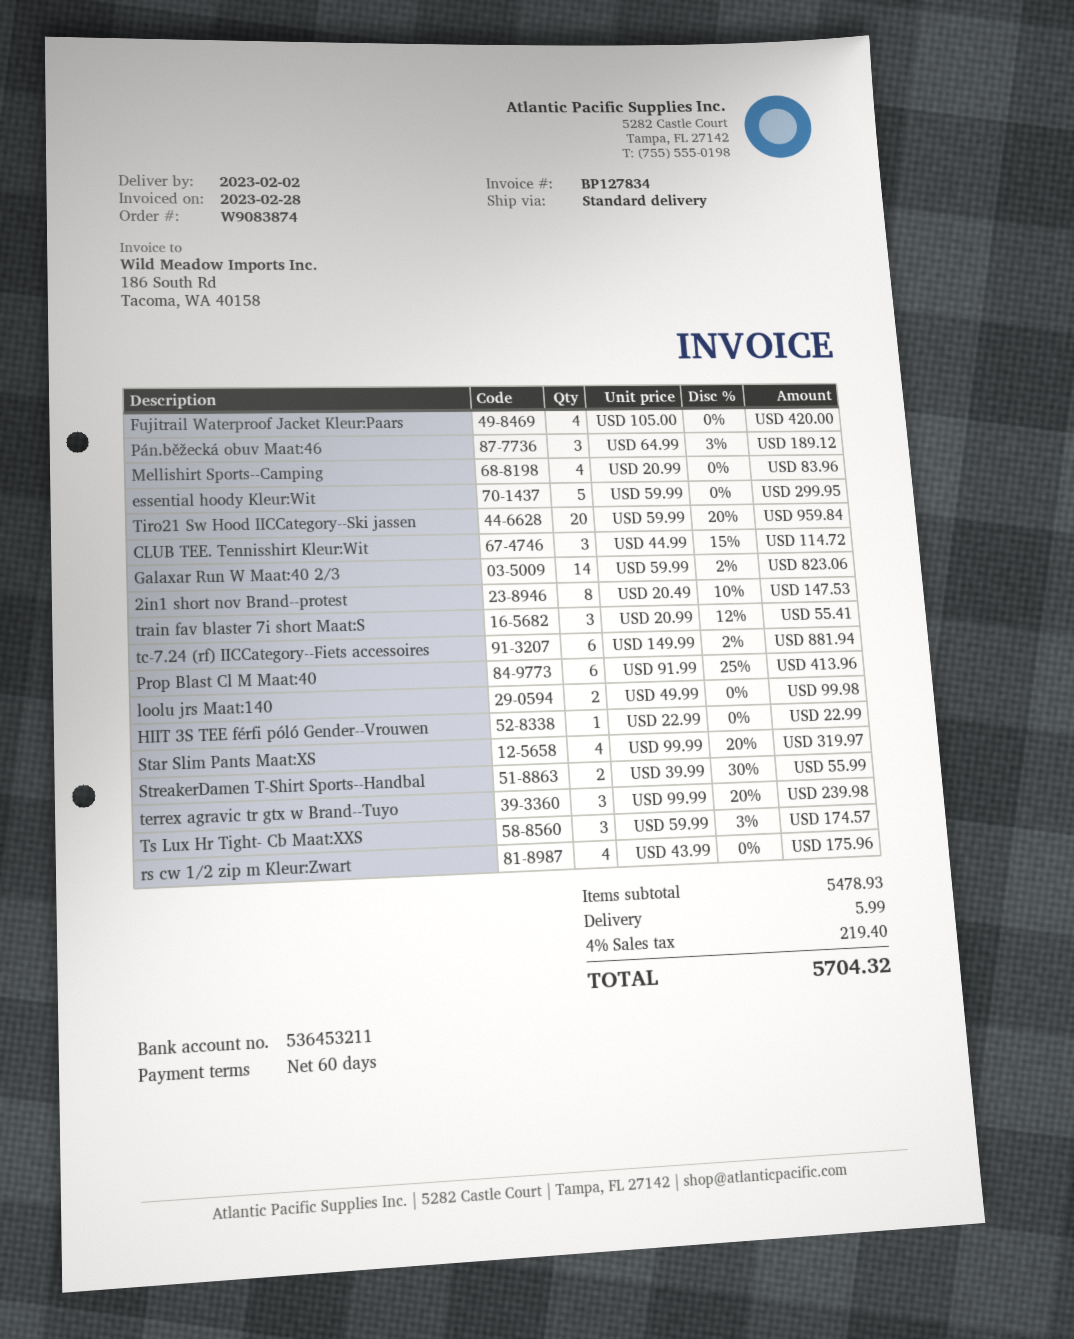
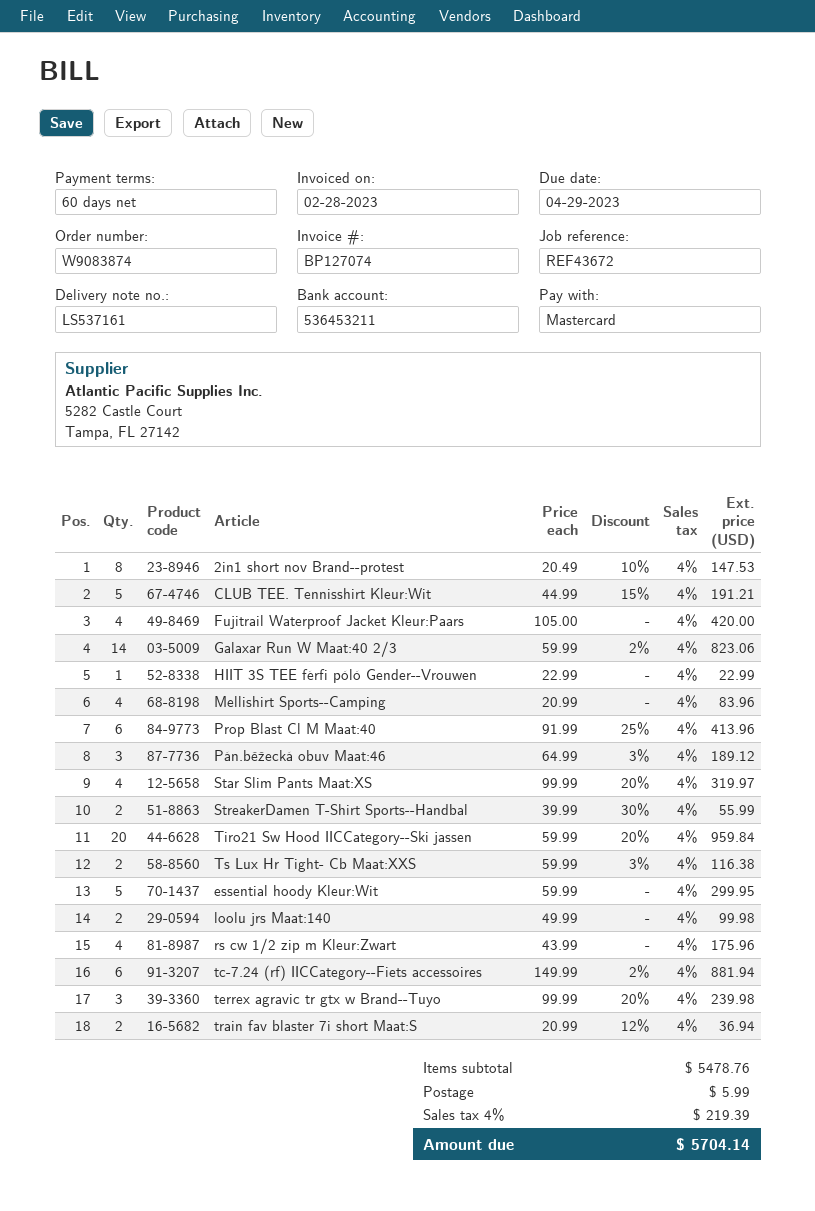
invoice number: BP127834 -> BP127074
CLUB TEE. Tennisshirt Kleur:Wit: 3 x 44.99 - 15% = 114.72 -> 5 x 44.99 - 15% = 191.21
train fav blaster 7i short Maat:S: 3 x 20.99 - 12% = 55.41 -> 2 x 20.99 - 12% = 36.94
Ts Lux Hr Tight- Cb Maat:XXS: 3 x 59.99 - 3% = 174.57 -> 2 x 59.99 - 3% = 116.38
subtotal: 5478.93 -> 5478.76
tax: 4% = 219.40 -> 4% = 219.39
total: 5704.32 -> 5704.14

